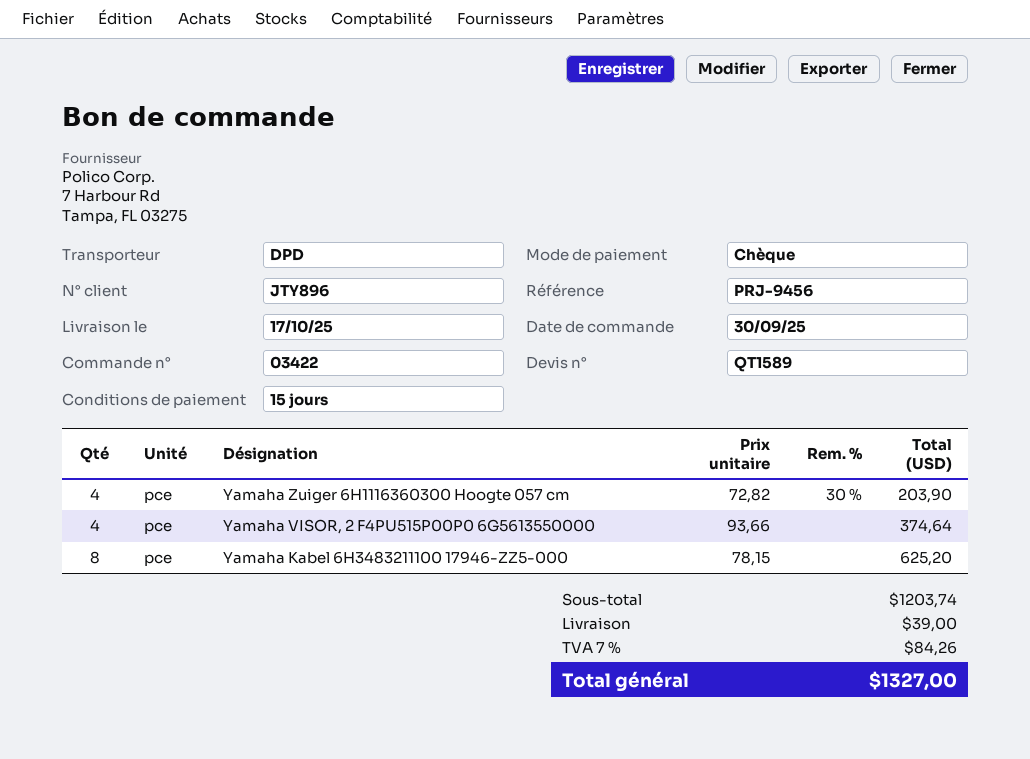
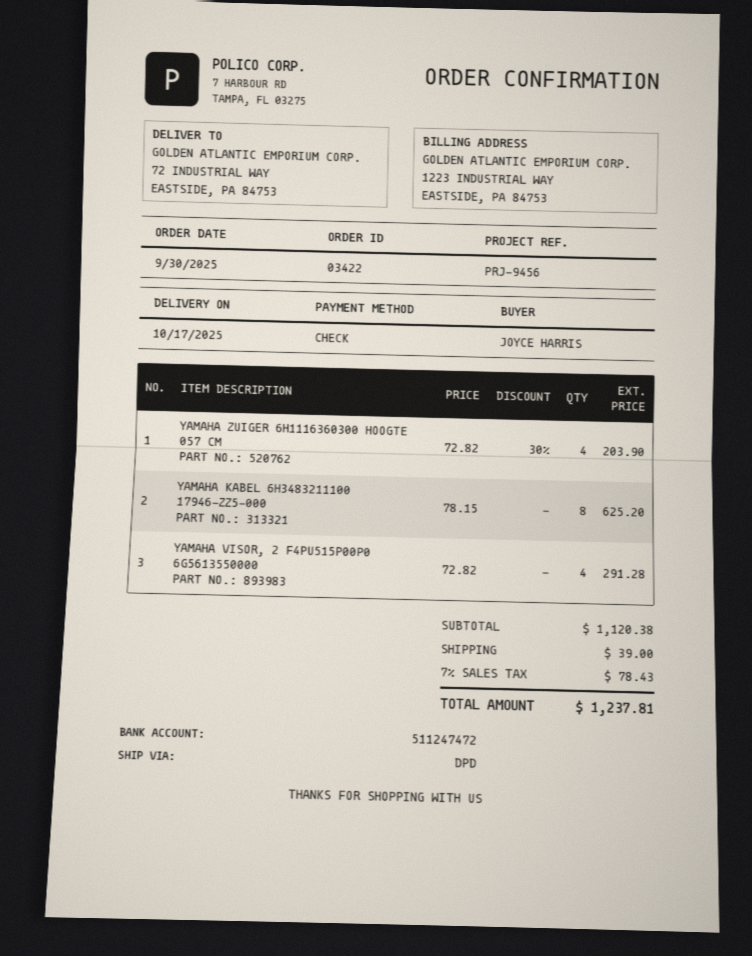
Yamaha VISOR, 2 F4PU515P00P0 6G5613550000: 4 x 93.66 = 374.64 -> 4 x 72.82 = 291.28
subtotal: 1203.74 -> 1120.38
tax: 7% = 84.26 -> 7% = 78.43
total: 1327.00 -> 1237.81

